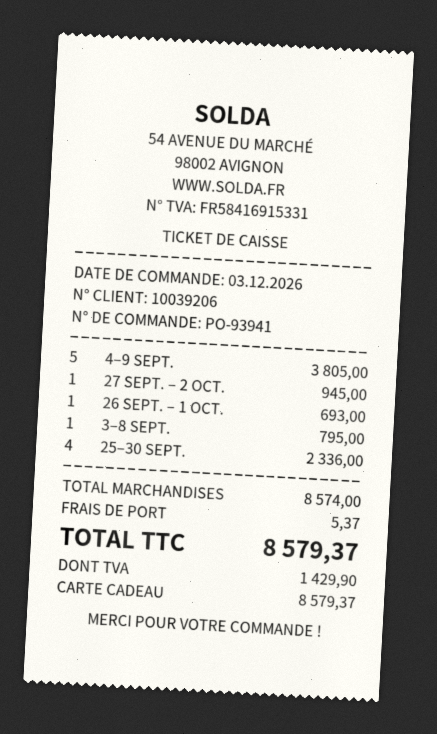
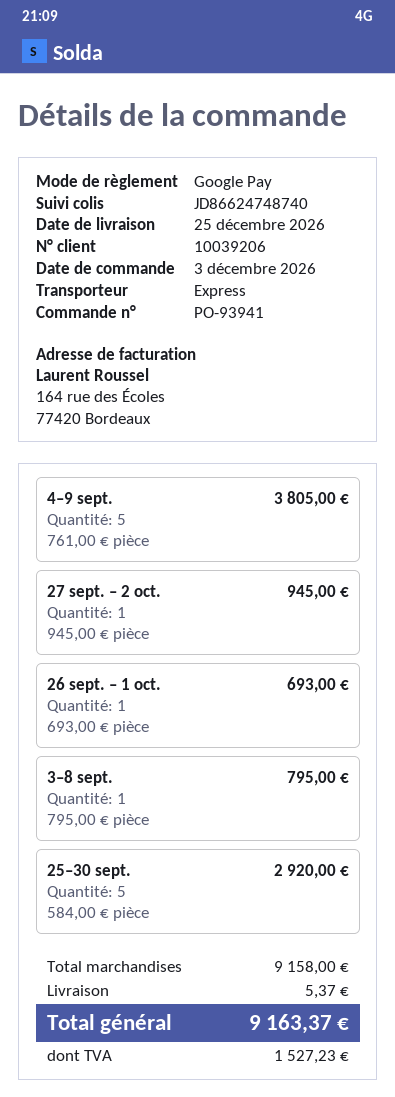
payment method: gift card -> Google Pay
25–30 SEPT.: 4 for 2336.00 -> 5 for 2920.00
subtotal: 8574.00 -> 9158.00
tax: 1429.90 -> 1527.23
total: 8579.37 -> 9163.37

